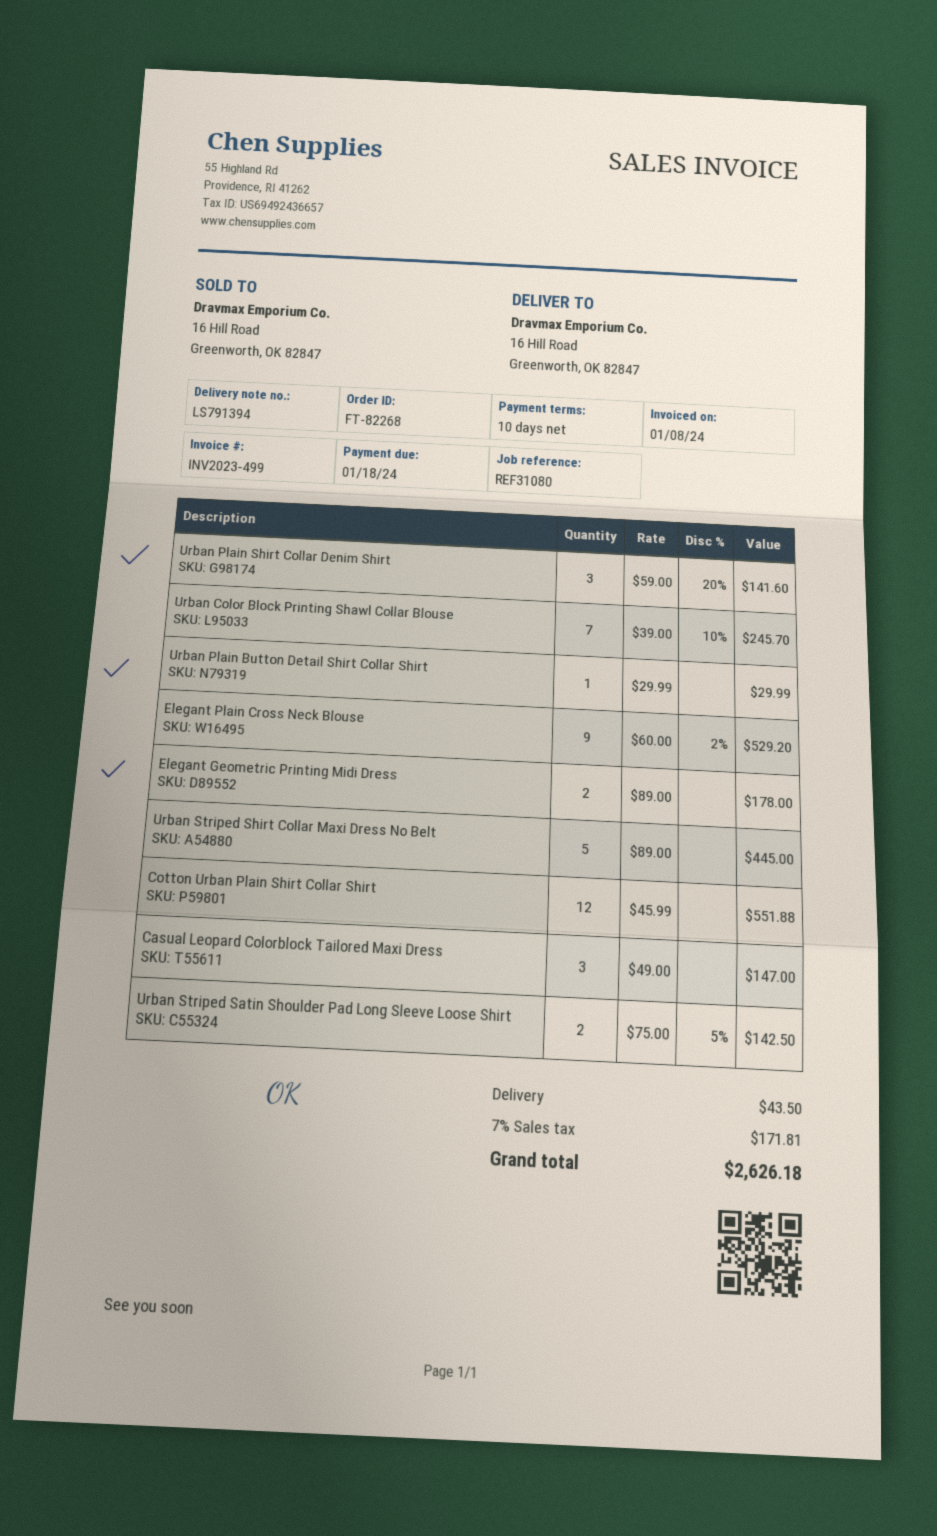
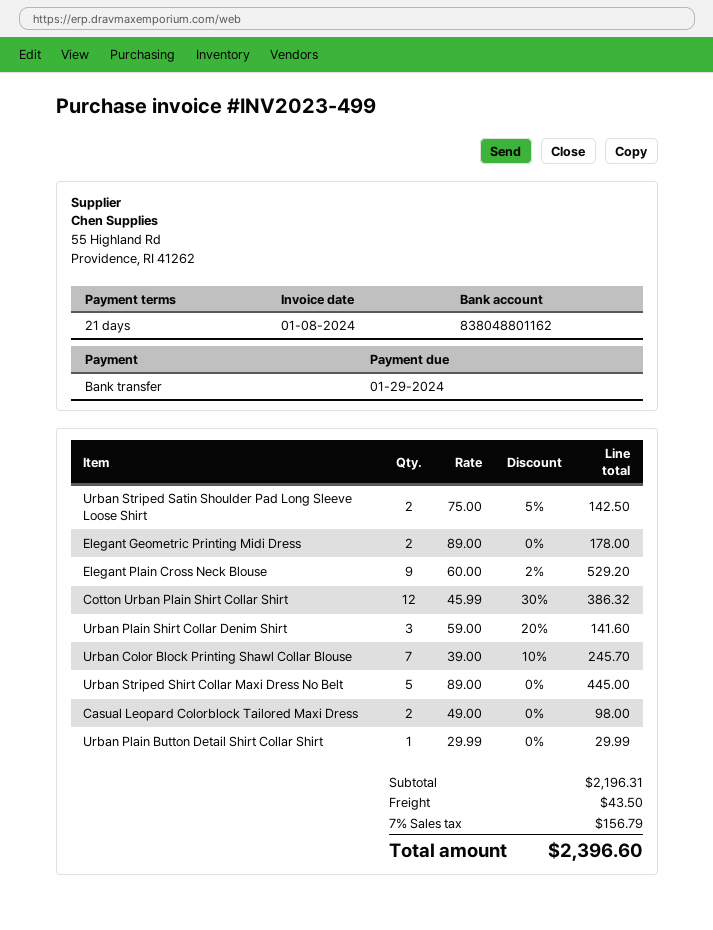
payment terms: 10 days -> 21 days
due date: 2024-01-18 -> 2024-01-29
Cotton Urban Plain Shirt Collar Shirt: 12 x 45.99 = 551.88 -> 12 x 45.99 - 30% = 386.32
Casual Leopard Colorblock Tailored Maxi Dress: 3 x 49.00 = 147.00 -> 2 x 49.00 = 98.00
tax: 7% = 171.81 -> 7% = 156.79
total: 2626.18 -> 2396.60

